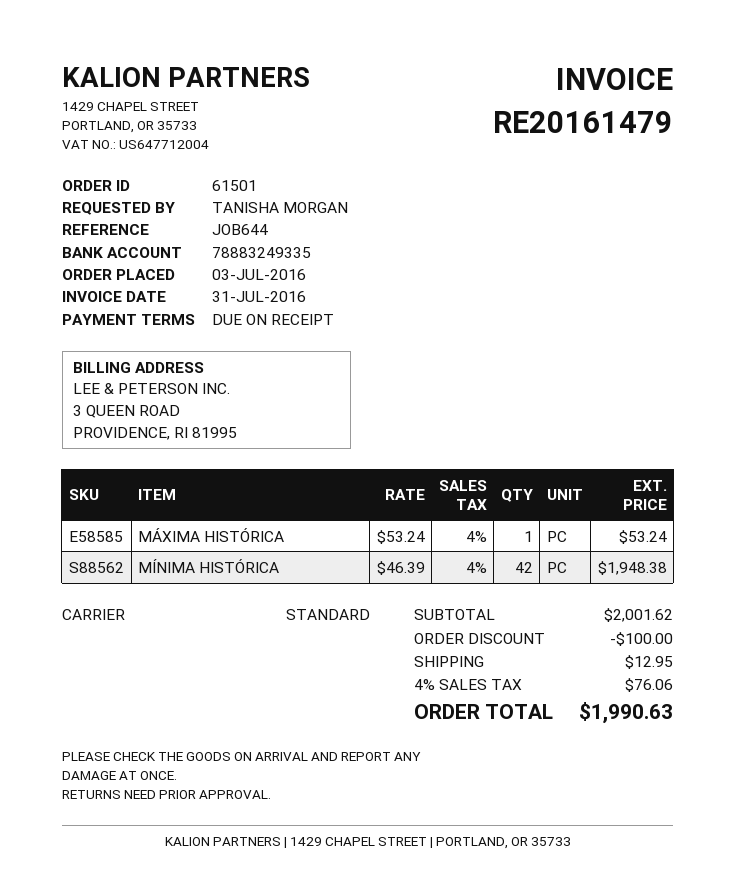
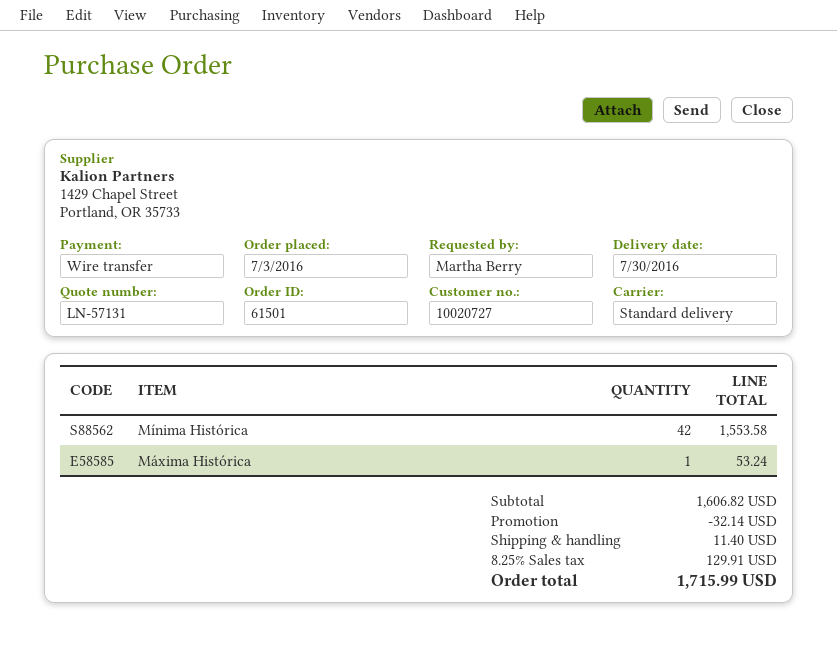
ordered by: TANISHA MORGAN -> Martha Berry
MÍNIMA HISTÓRICA: 42 for 1948.38 -> 42 for 1553.58
subtotal: 2001.62 -> 1606.82
discount: 100.00 -> 32.14
shipping: 12.95 -> 11.40
tax: 4% = 76.06 -> 8.25% = 129.91
total: 1990.63 -> 1715.99

